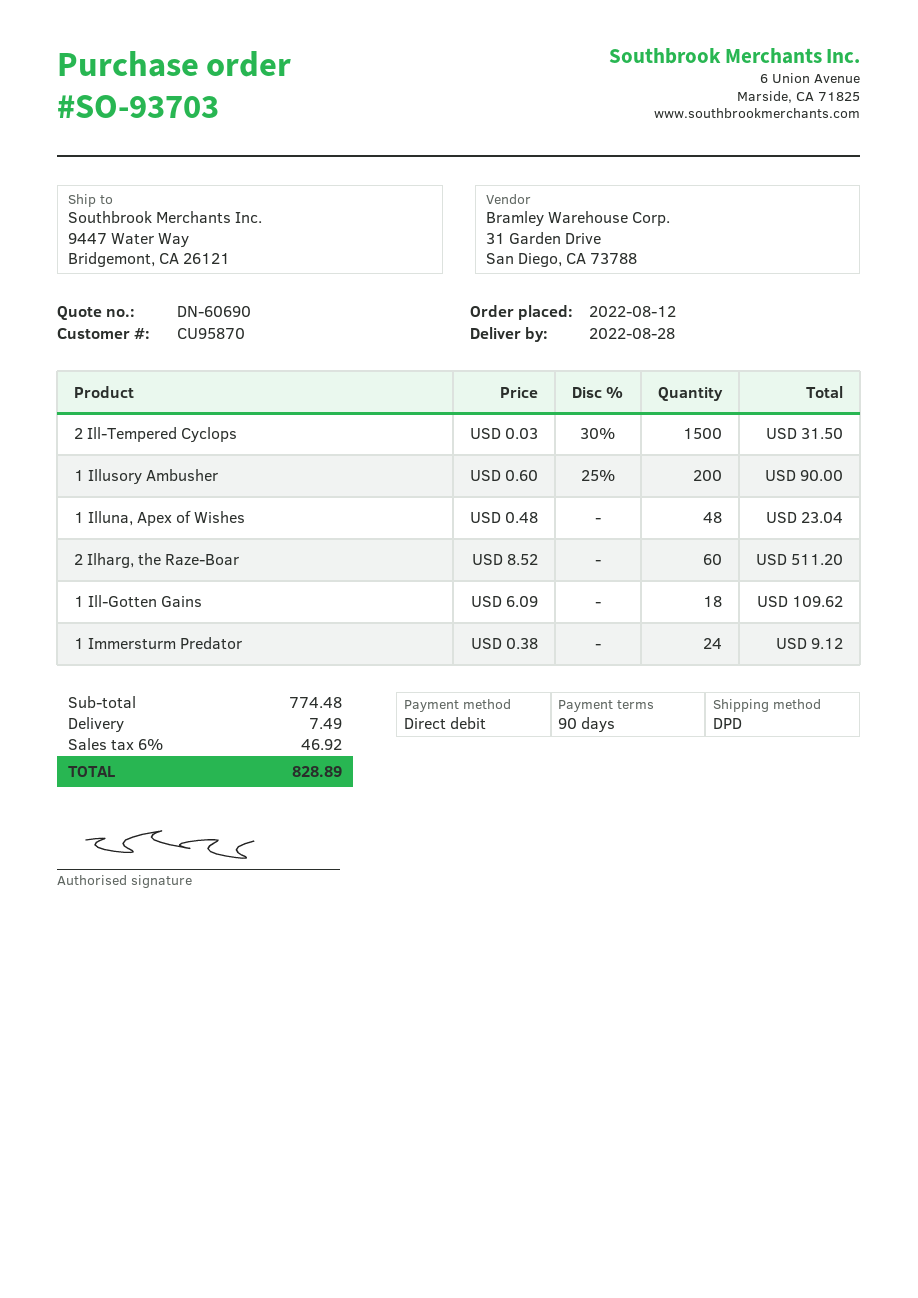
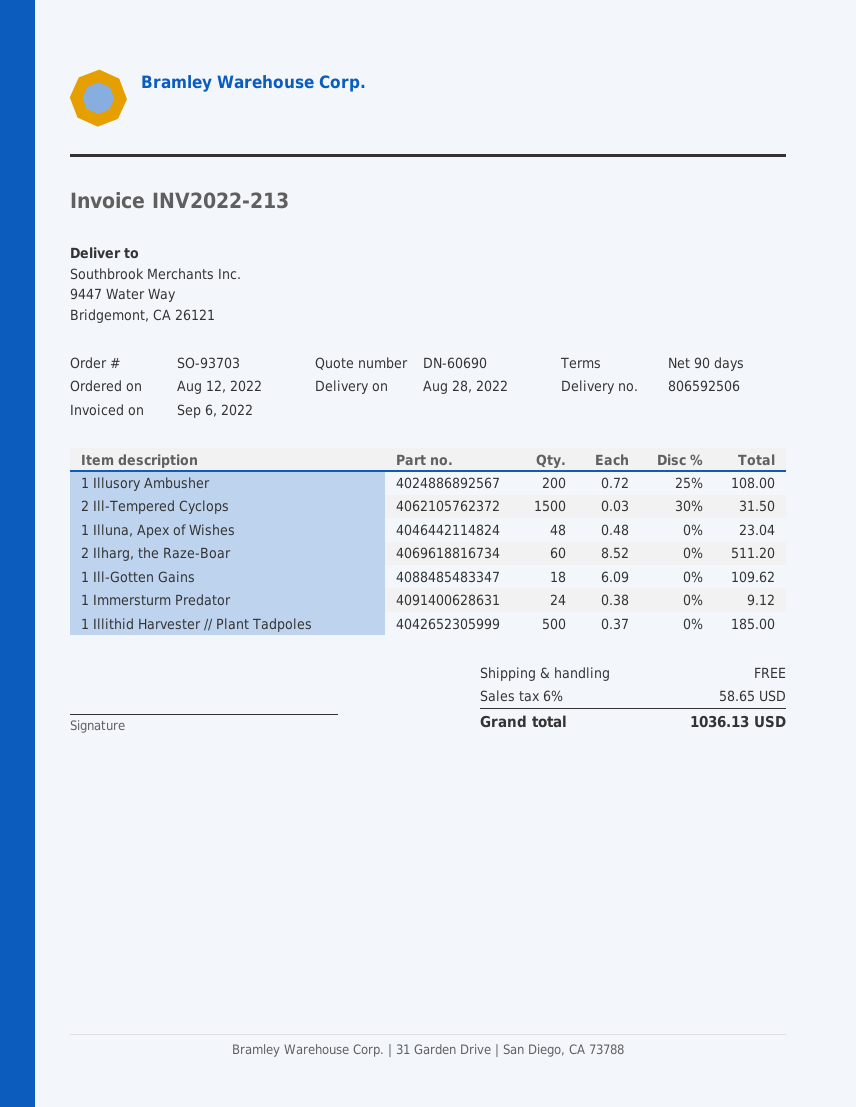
1 Illusory Ambusher: 200 x 0.60 - 25% = 90.00 -> 200 x 0.72 - 25% = 108.00
1 Illithid Harvester // Plant Tadpoles: none -> 500 x 0.37 = 185.00
shipping: 7.49 -> 0.00
tax: 6% = 46.92 -> 6% = 58.65
total: 828.89 -> 1036.13

